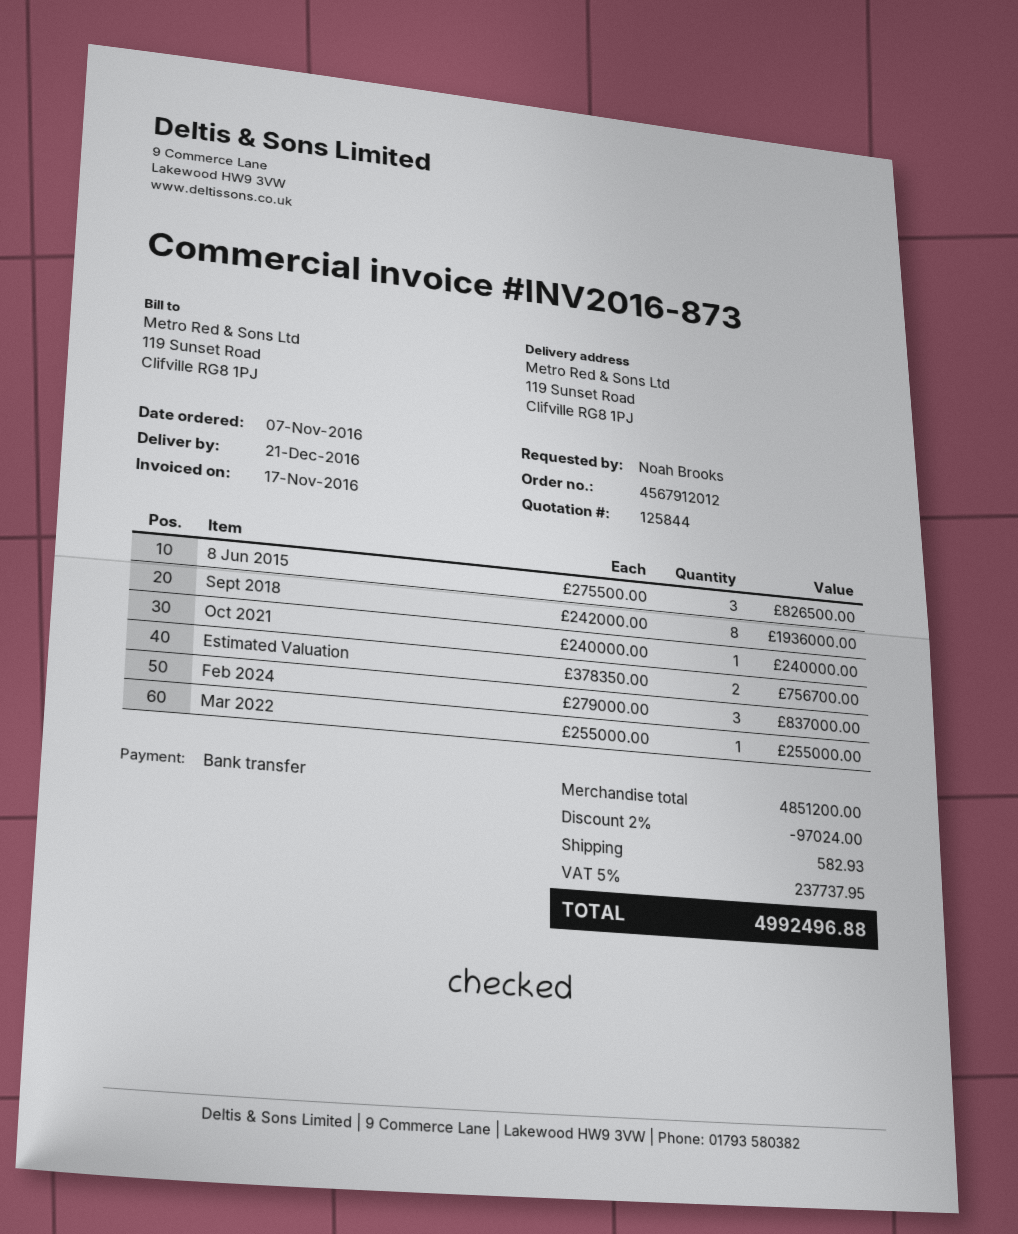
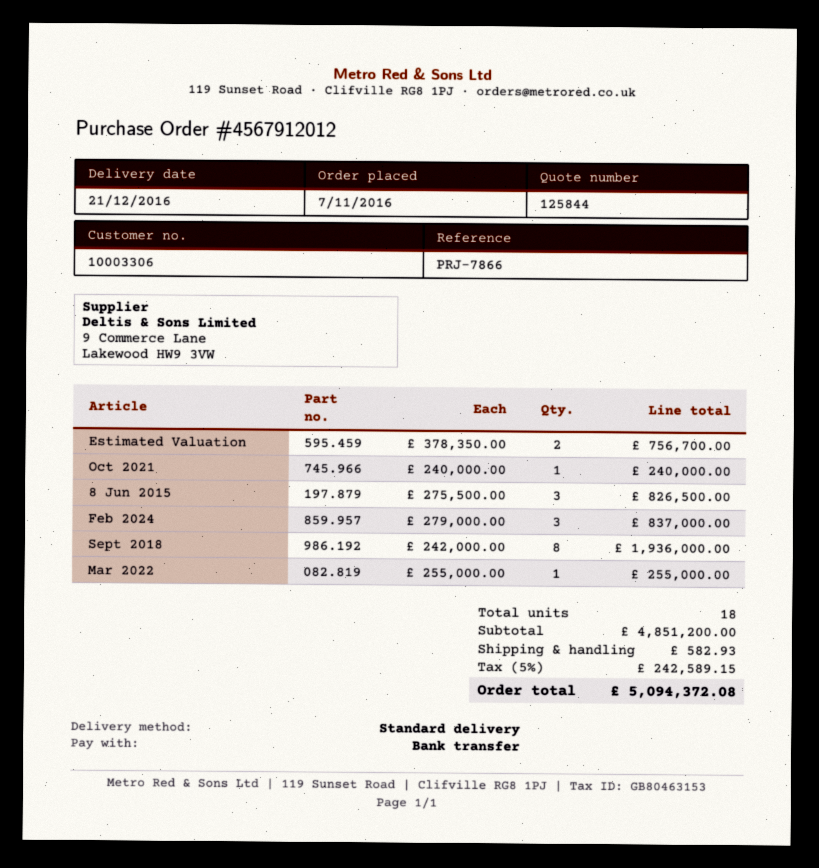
discount: 2% = 97024.00 -> none
tax: 5% = 237737.95 -> 5% = 242589.15
total: 4992496.88 -> 5094372.08

